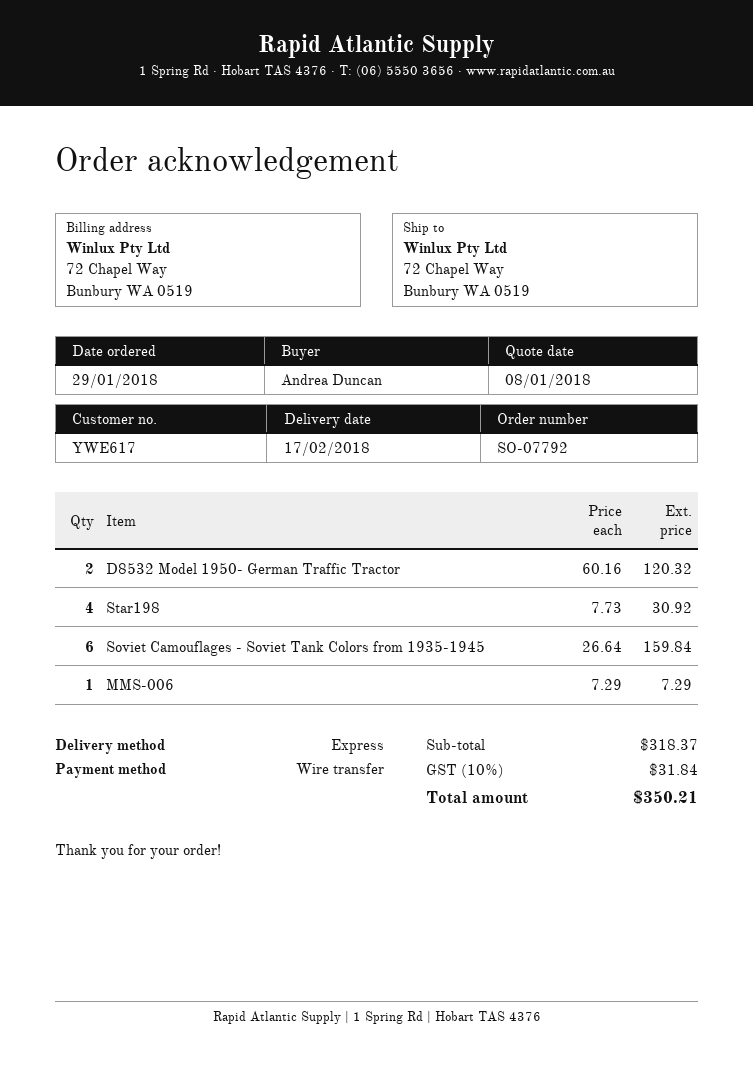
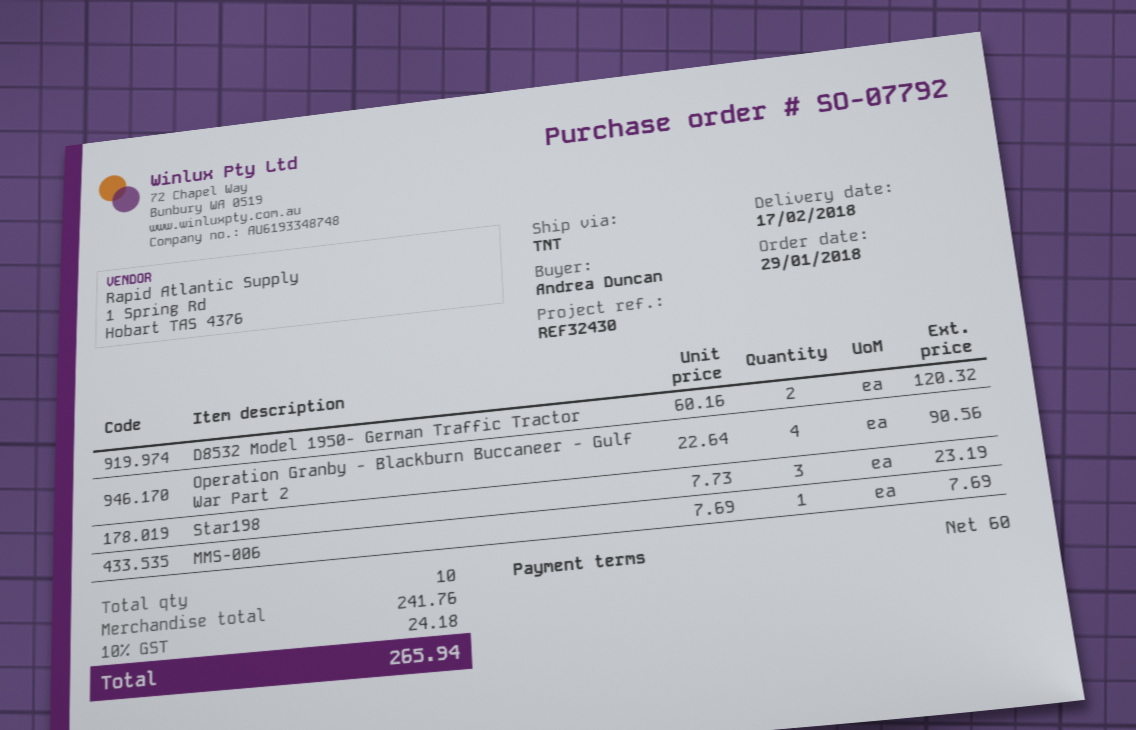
shipping method: express -> TNT
Star198: 4 x 7.73 = 30.92 -> 3 x 7.73 = 23.19
Soviet Camouflages - Soviet Tank Colors from 1935-1945: 6 x 26.64 = 159.84 -> none
MMS-006: 1 x 7.29 = 7.29 -> 1 x 7.69 = 7.69
Operation Granby - Blackburn Buccaneer - Gulf War Part 2: none -> 4 x 22.64 = 90.56
subtotal: 318.37 -> 241.76
tax: 10% = 31.84 -> 10% = 24.18
total: 350.21 -> 265.94

